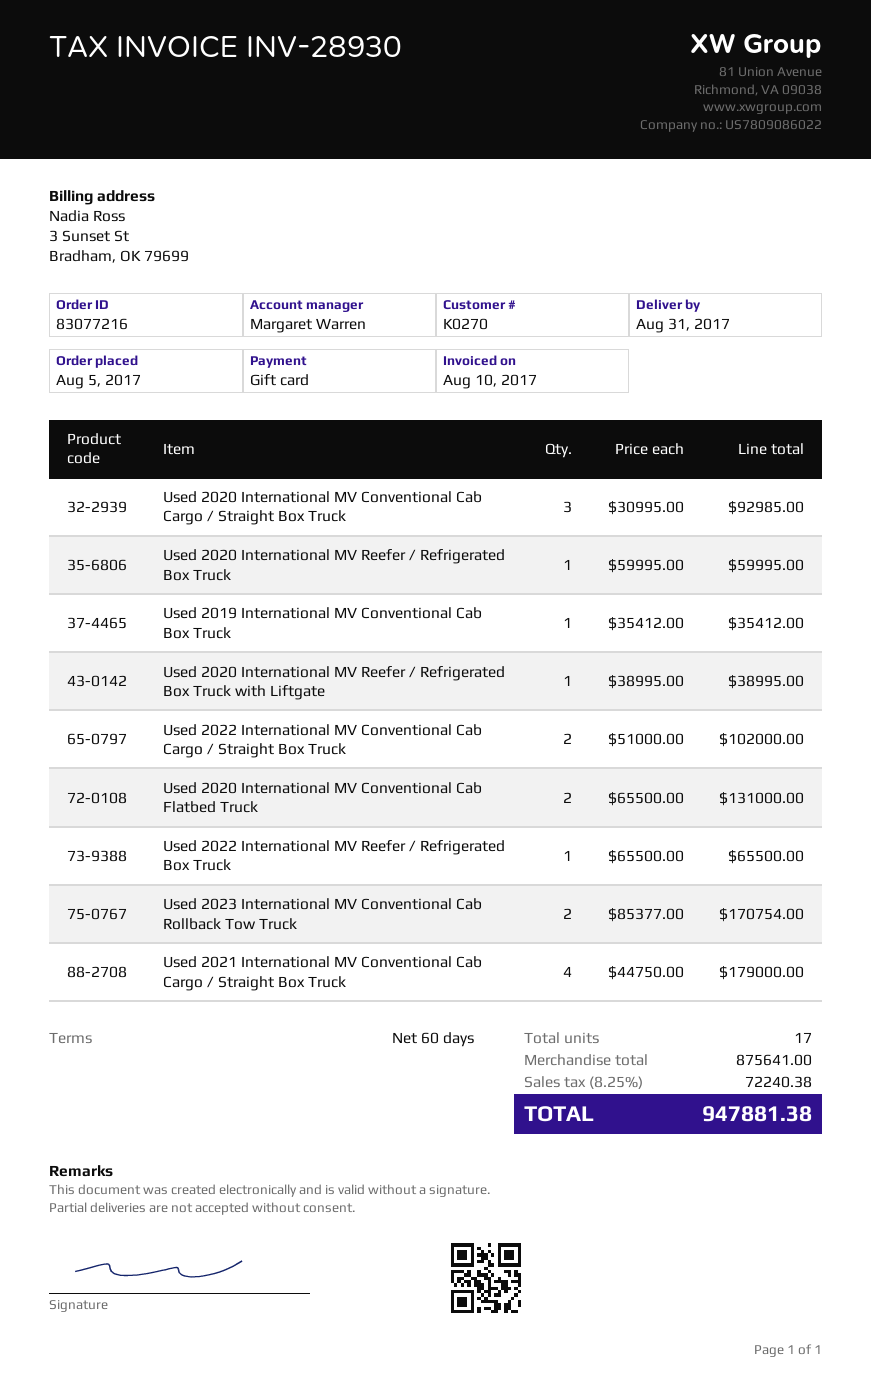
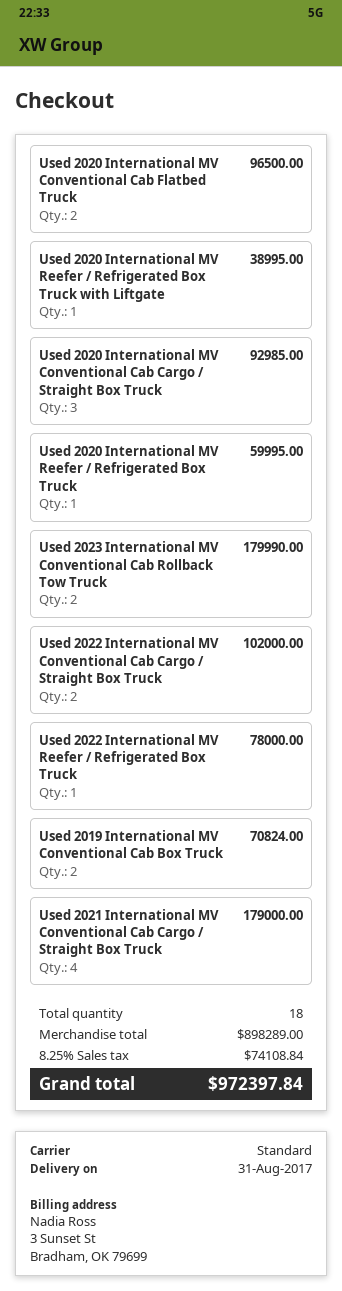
Used 2019 International MV Conventional Cab Box Truck: 1 for 35412.00 -> 2 for 70824.00
Used 2020 International MV Conventional Cab Flatbed Truck: 2 for 131000.00 -> 2 for 96500.00
Used 2022 International MV Reefer / Refrigerated Box Truck: 1 for 65500.00 -> 1 for 78000.00
Used 2023 International MV Conventional Cab Rollback Tow Truck: 2 for 170754.00 -> 2 for 179990.00
total quantity: 17 -> 18
subtotal: 875641.00 -> 898289.00
tax: 8.25% = 72240.38 -> 8.25% = 74108.84
total: 947881.38 -> 972397.84

